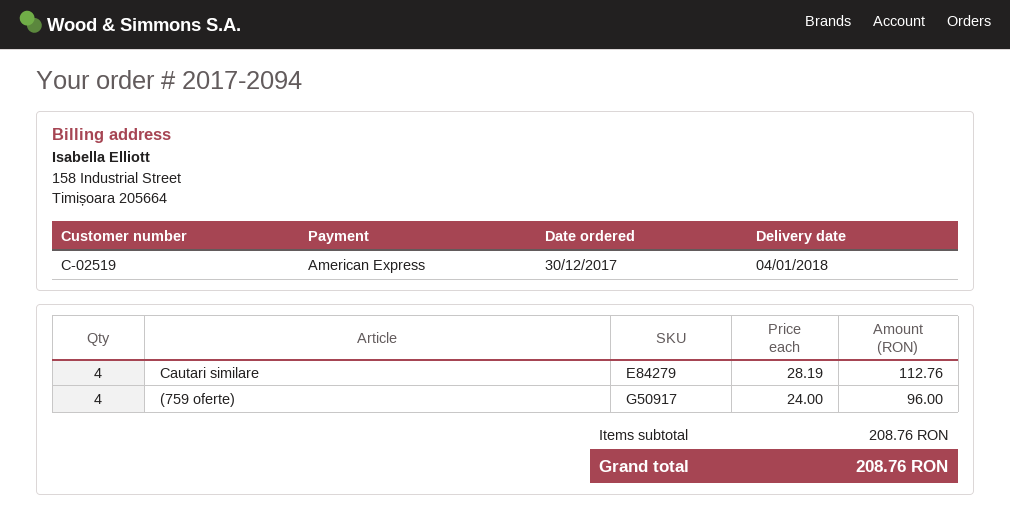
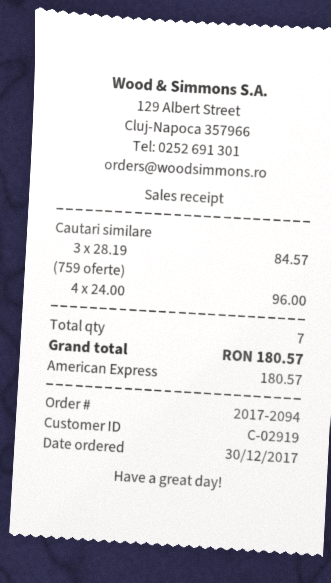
customer number: C-02519 -> C-02919
Cautari similare: 4 x 28.19 = 112.76 -> 3 x 28.19 = 84.57
total: 208.76 -> 180.57

